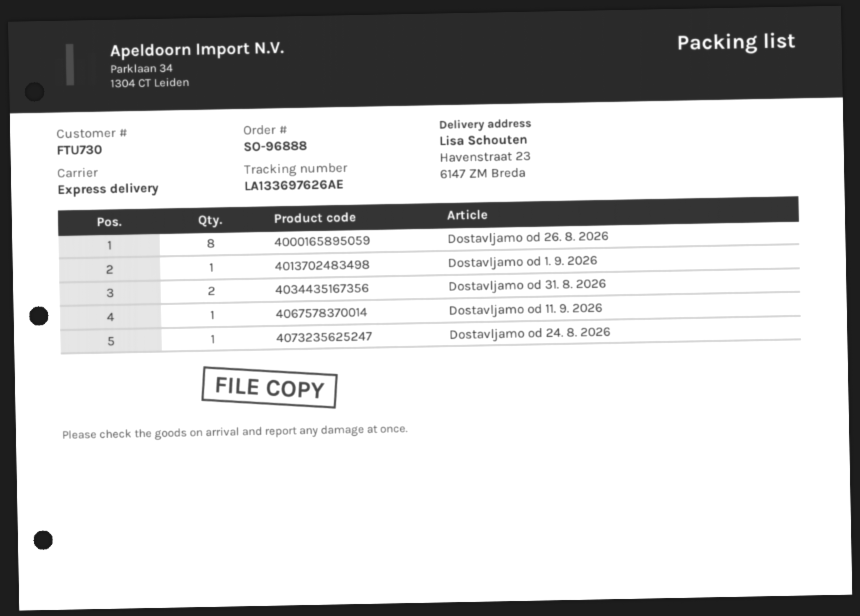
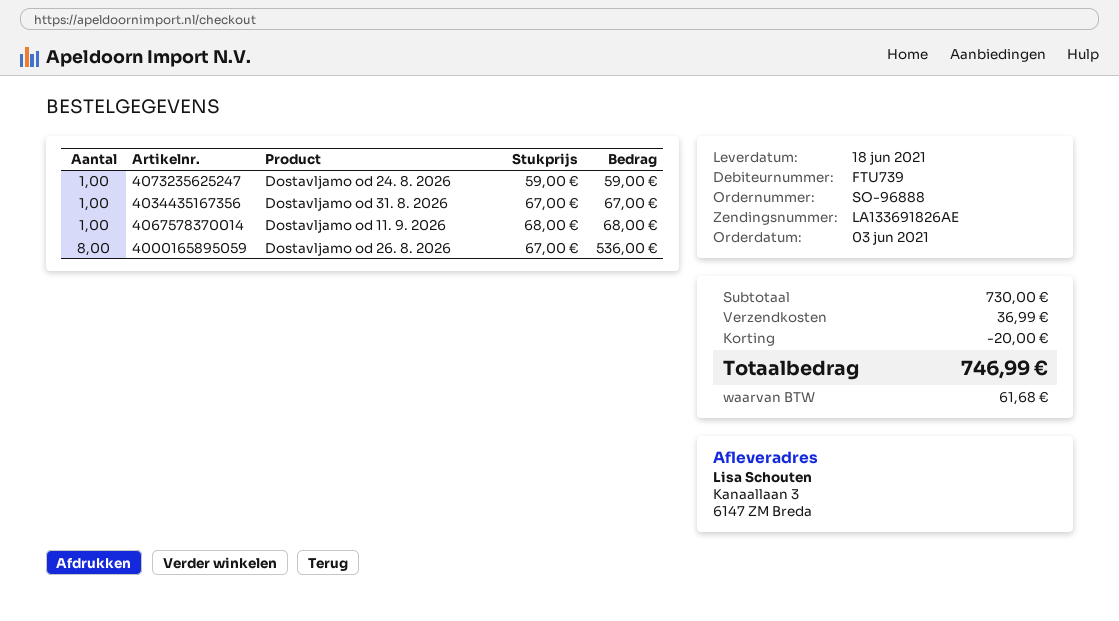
customer number: FTU730 -> FTU739
tracking number: LA133697626AE -> LA133691826AE
ship to: Havenstraat 23, 6147 ZM Breda -> Kanaallaan 3, 6147 ZM Breda
Dostavljamo od 1. 9. 2026: 1 -> none
Dostavljamo od 31. 8. 2026: 2 -> 1

